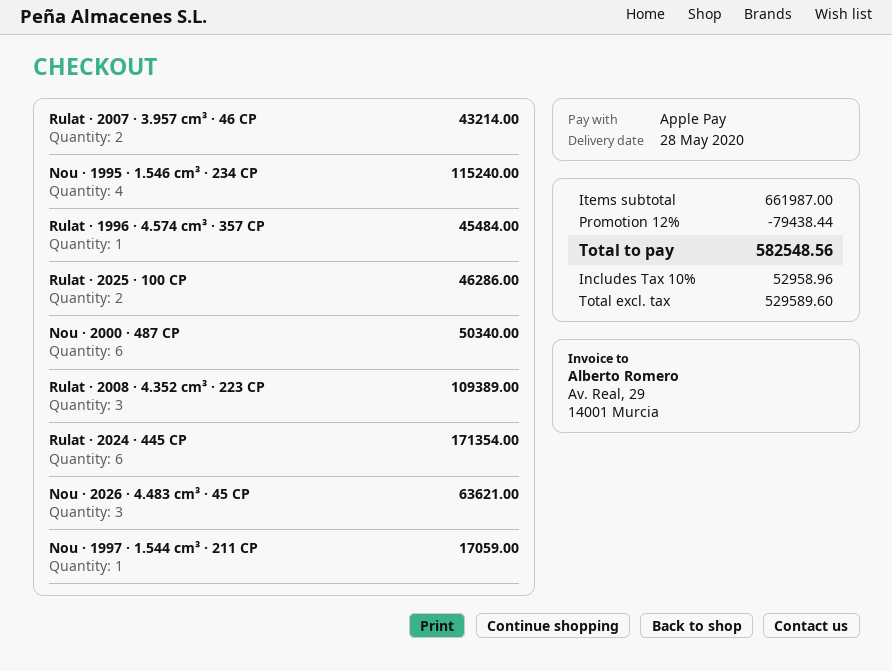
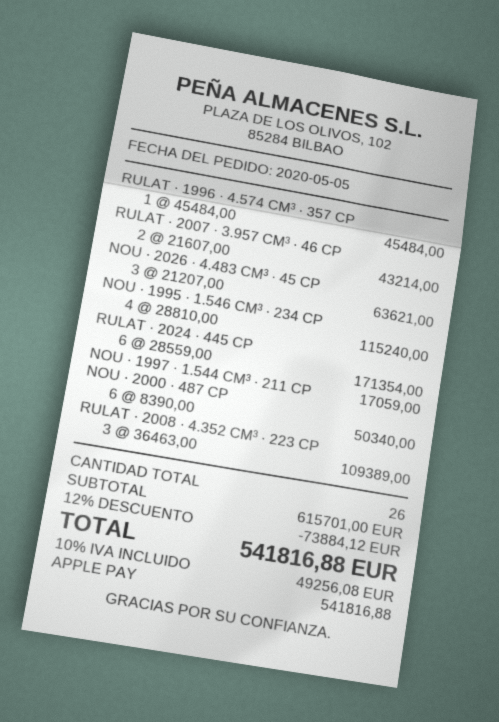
Rulat · 2025 · 100 CP: 2 for 46286.00 -> none
subtotal: 661987.00 -> 615701.00
discount: 12% = 79438.44 -> 12% = 73884.12
tax: 10% = 52958.96 -> 10% = 49256.08
total: 582548.56 -> 541816.88

